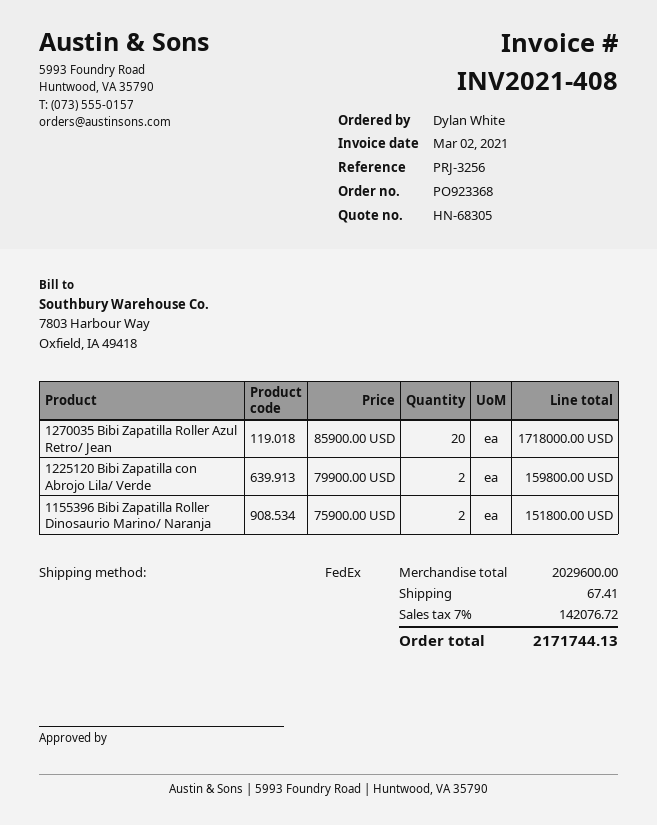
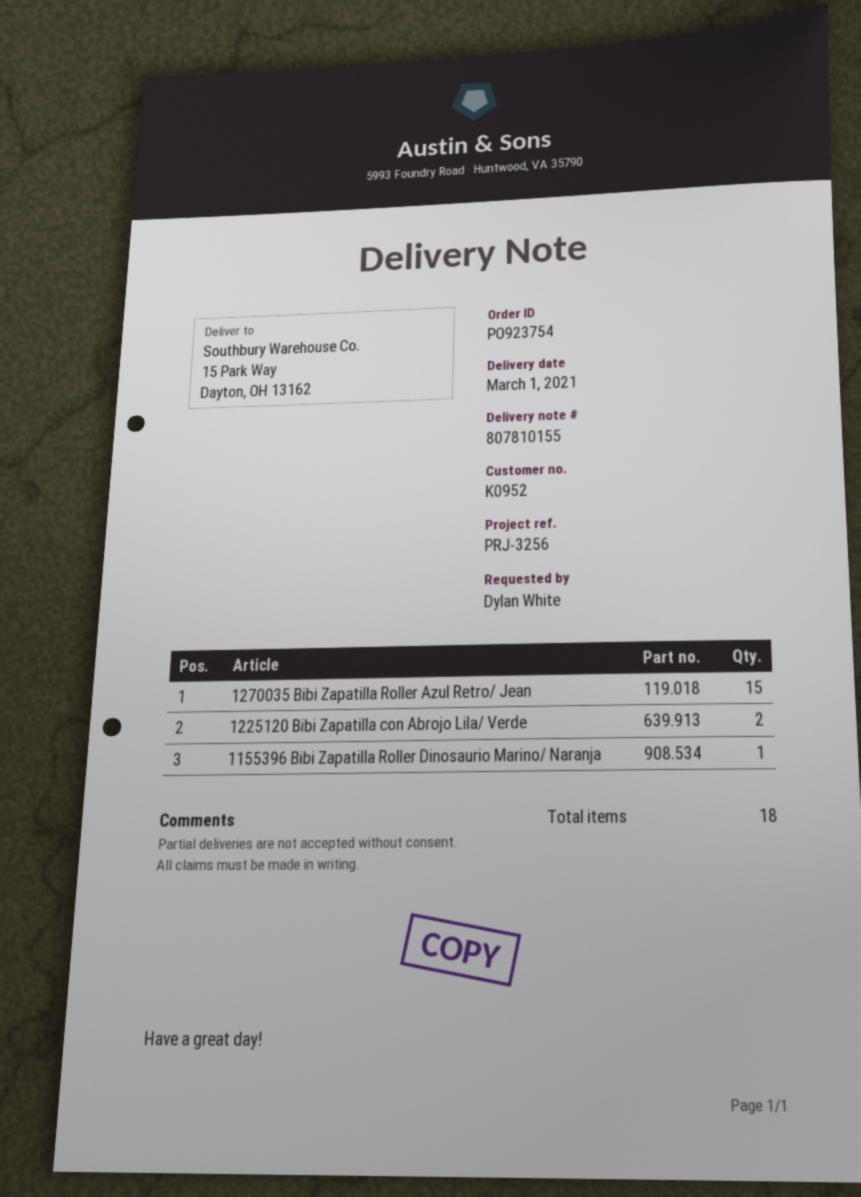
order number: PO923368 -> PO923754
1270035 Bibi Zapatilla Roller Azul Retro/ Jean: 20 -> 15
1155396 Bibi Zapatilla Roller Dinosaurio Marino/ Naranja: 2 -> 1

